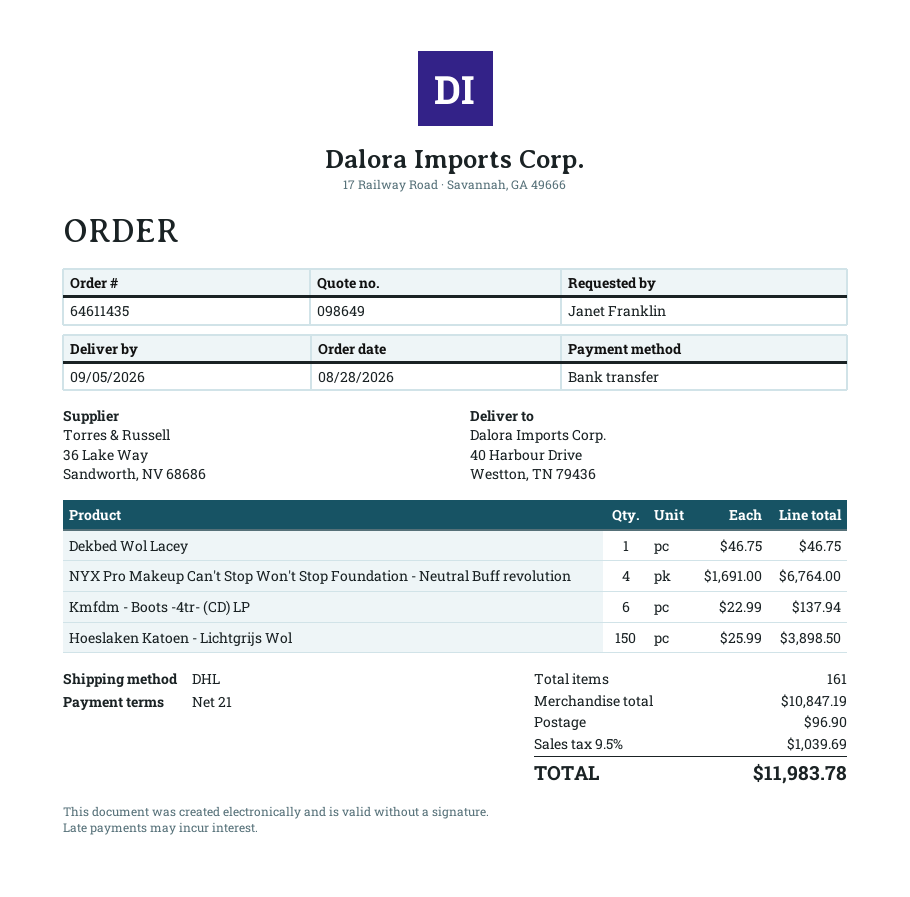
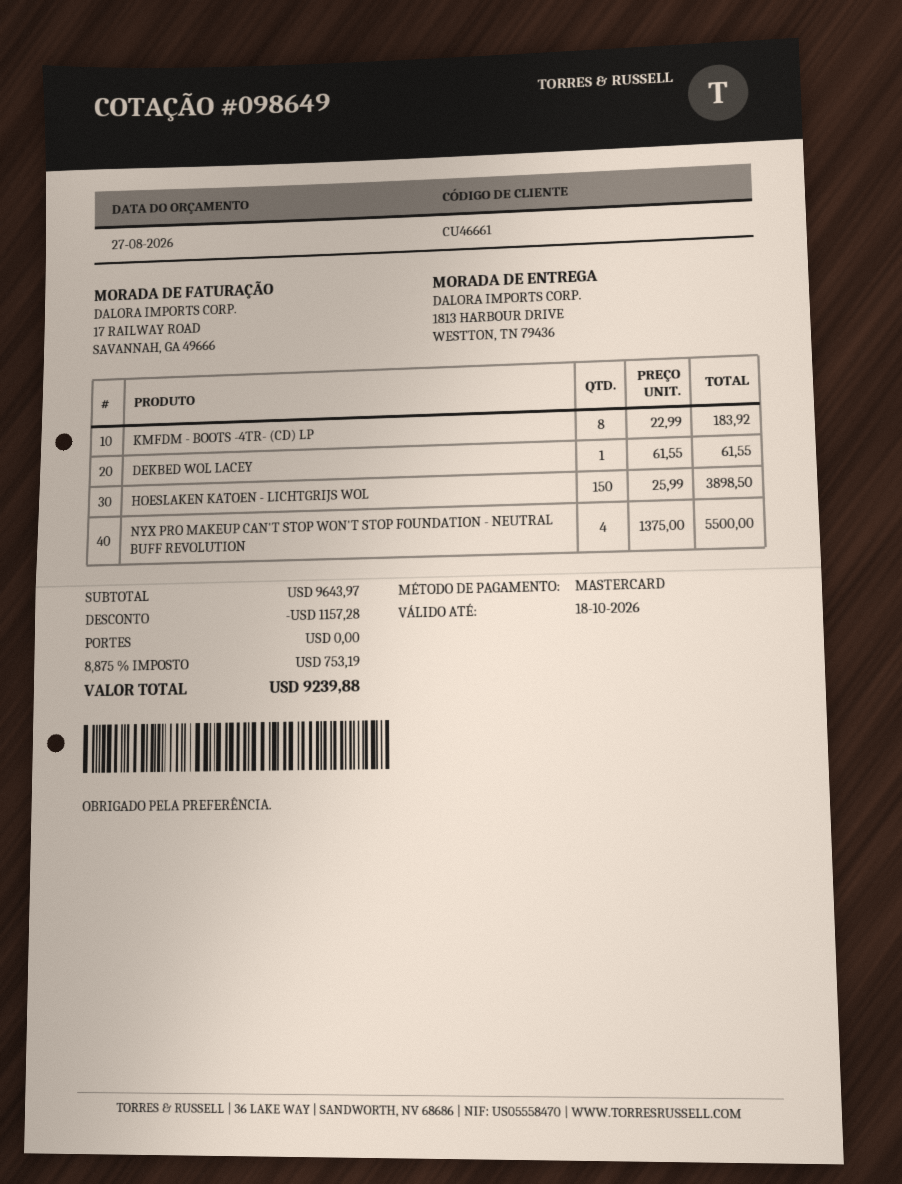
payment method: bank transfer -> Mastercard
ship to: 40 Harbour Drive, Westton, TN 79436 -> 1813 HARBOUR DRIVE, WESTTON, TN 79436
Dekbed Wol Lacey: 1 x 46.75 = 46.75 -> 1 x 61.55 = 61.55
NYX Pro Makeup Can't Stop Won't Stop Foundation - Neutral Buff revolution: 4 x 1691.00 = 6764.00 -> 4 x 1375.00 = 5500.00
Kmfdm - Boots -4tr- (CD) LP: 6 x 22.99 = 137.94 -> 8 x 22.99 = 183.92
subtotal: 10847.19 -> 9643.97
discount: none -> 1157.28
shipping: 96.90 -> 0.00
tax: 9.5% = 1039.69 -> 8.875% = 753.19
total: 11983.78 -> 9239.88

